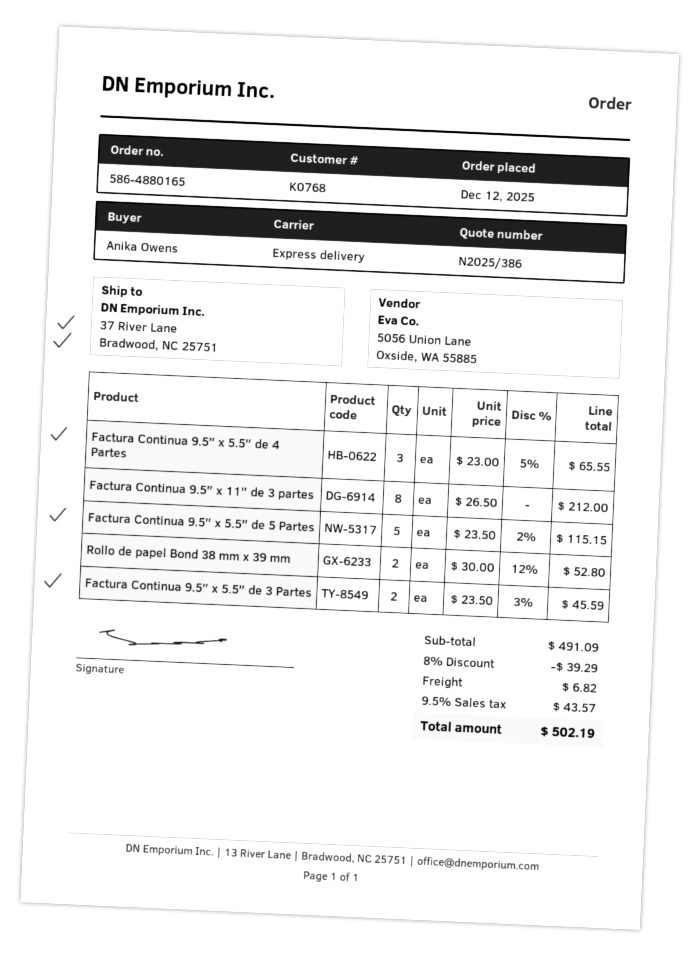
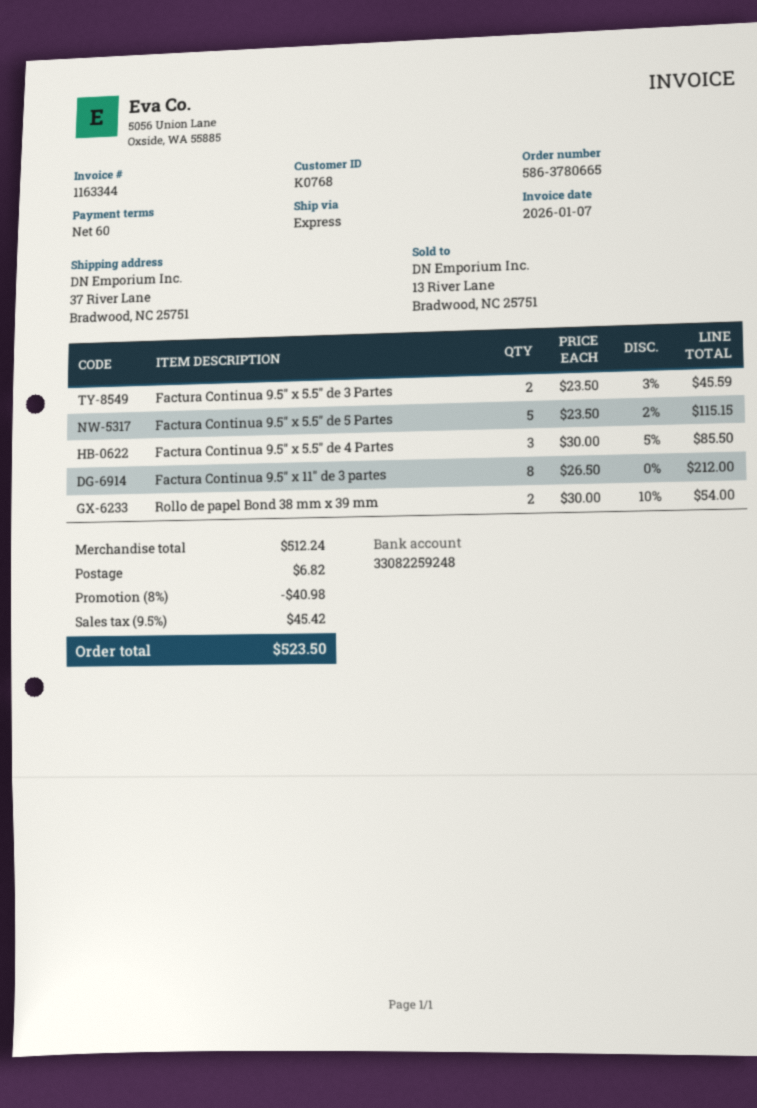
order number: 586-4880165 -> 586-3780665
Factura Continua 9.5″ x 5.5″ de 4 Partes: 3 x 23.00 - 5% = 65.55 -> 3 x 30.00 - 5% = 85.50
Rollo de papel Bond 38 mm x 39 mm: 2 x 30.00 - 12% = 52.80 -> 2 x 30.00 - 10% = 54.00
subtotal: 491.09 -> 512.24
discount: 8% = 39.29 -> 8% = 40.98
tax: 9.5% = 43.57 -> 9.5% = 45.42
total: 502.19 -> 523.50

